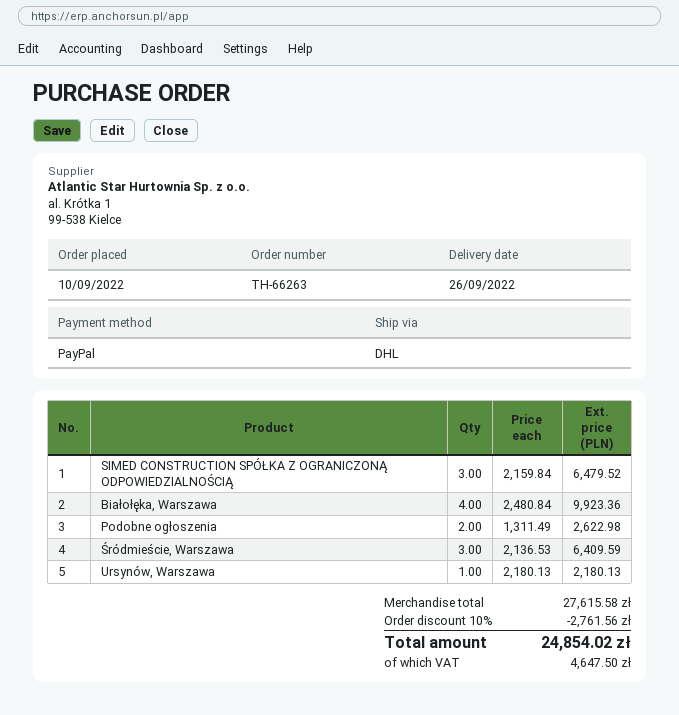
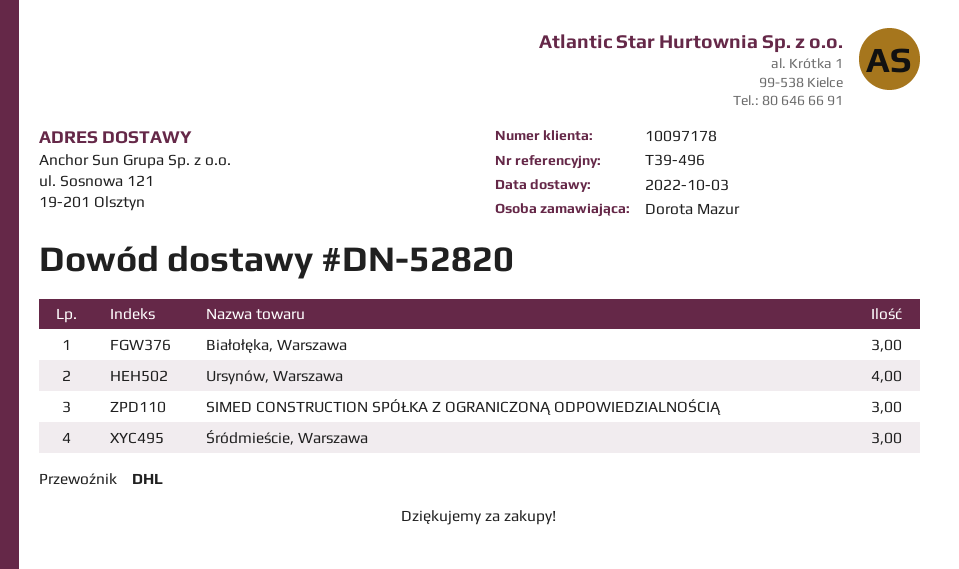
delivery date: 2022-09-26 -> 2022-10-03
Białołęka, Warszawa: 4 -> 3
Podobne ogłoszenia: 2 -> none
Ursynów, Warszawa: 1 -> 4

